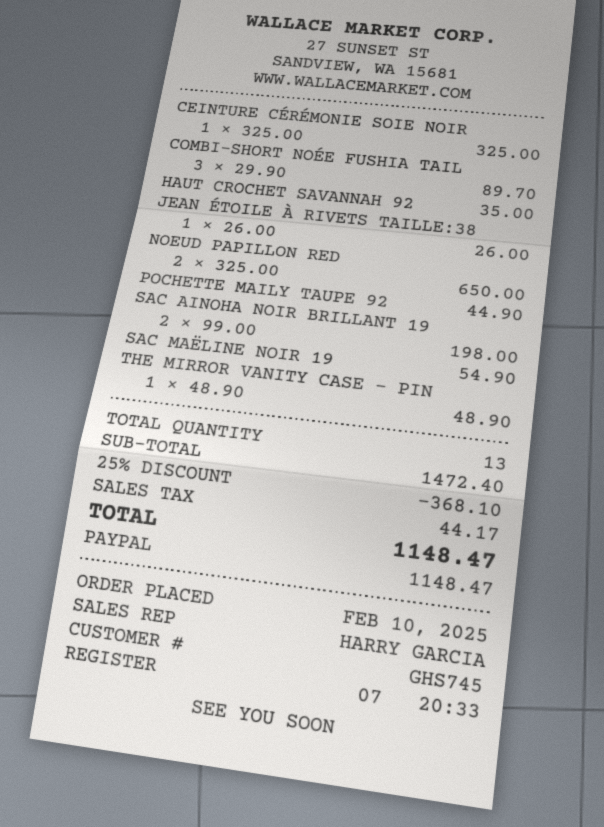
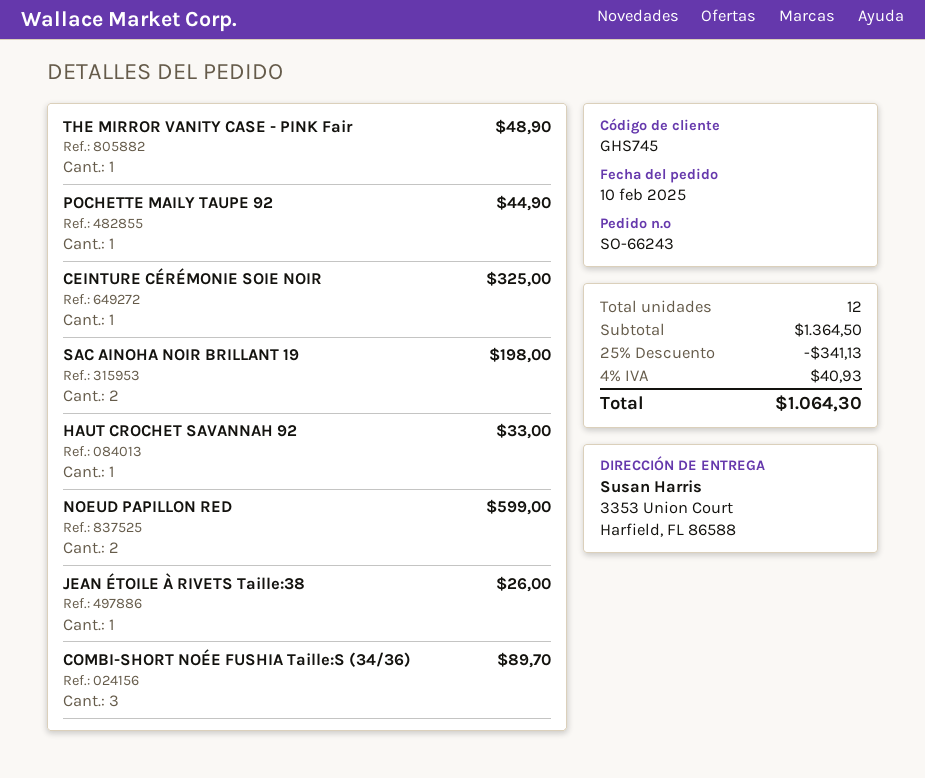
HAUT CROCHET SAVANNAH 92: 1 for 35.00 -> 1 for 33.00
NOEUD PAPILLON RED: 2 for 650.00 -> 2 for 599.00
SAC MAËLINE NOIR 19: 1 for 54.90 -> none
total quantity: 13 -> 12
subtotal: 1472.40 -> 1364.50
discount: 25% = 368.10 -> 25% = 341.13
tax: 44.17 -> 40.93
total: 1148.47 -> 1064.30

